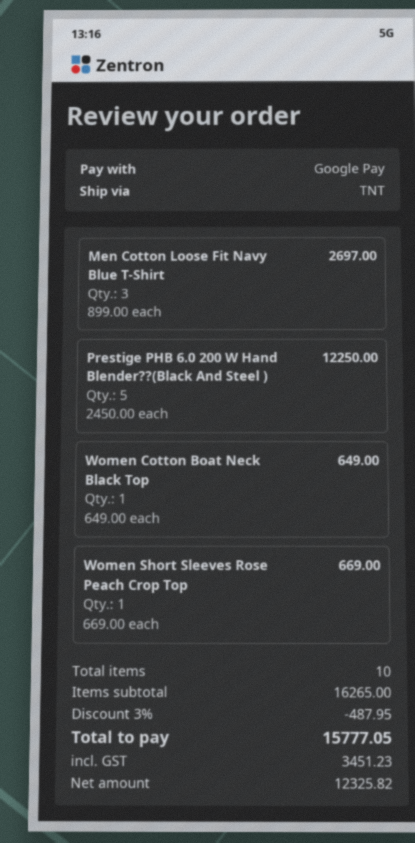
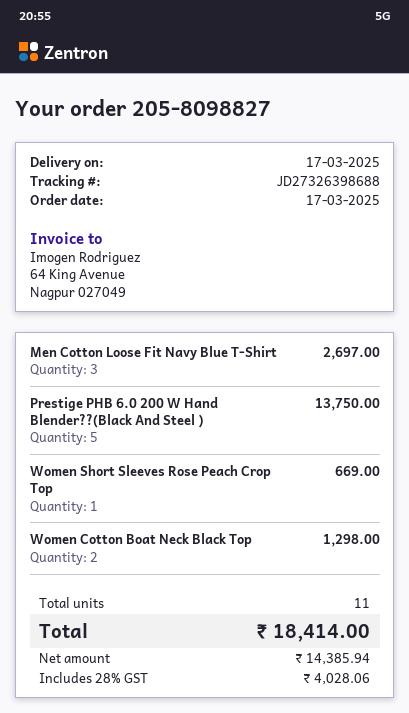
Prestige PHB 6.0 200 W Hand Blender??(Black And Steel ): 5 for 12250.00 -> 5 for 13750.00
Women Cotton Boat Neck Black Top: 1 for 649.00 -> 2 for 1298.00
total quantity: 10 -> 11
discount: 3% = 487.95 -> none
net: 12325.82 -> 14385.94
tax: 3451.23 -> 4028.06
total: 15777.05 -> 18414.00

